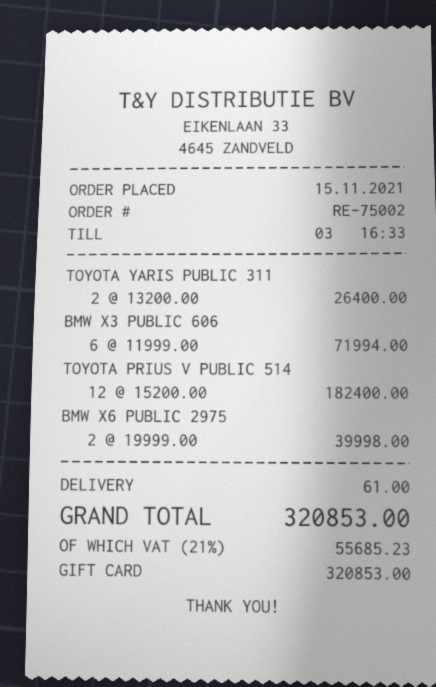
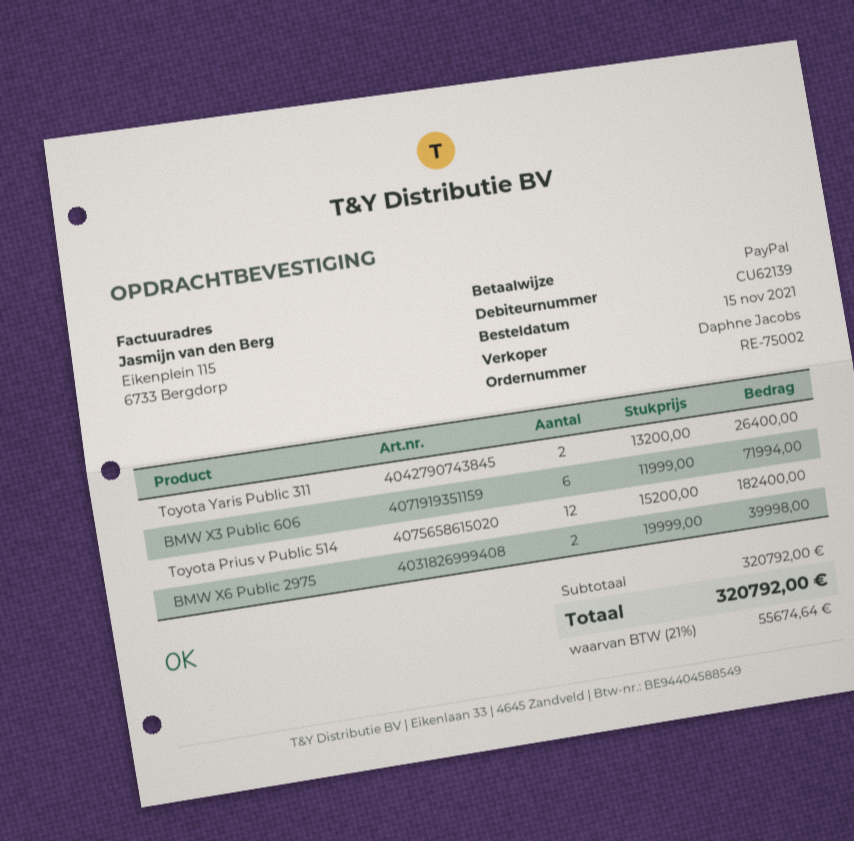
payment method: gift card -> PayPal
shipping: 61.00 -> none
tax: 21% = 55685.23 -> 21% = 55674.64
total: 320853.00 -> 320792.00

